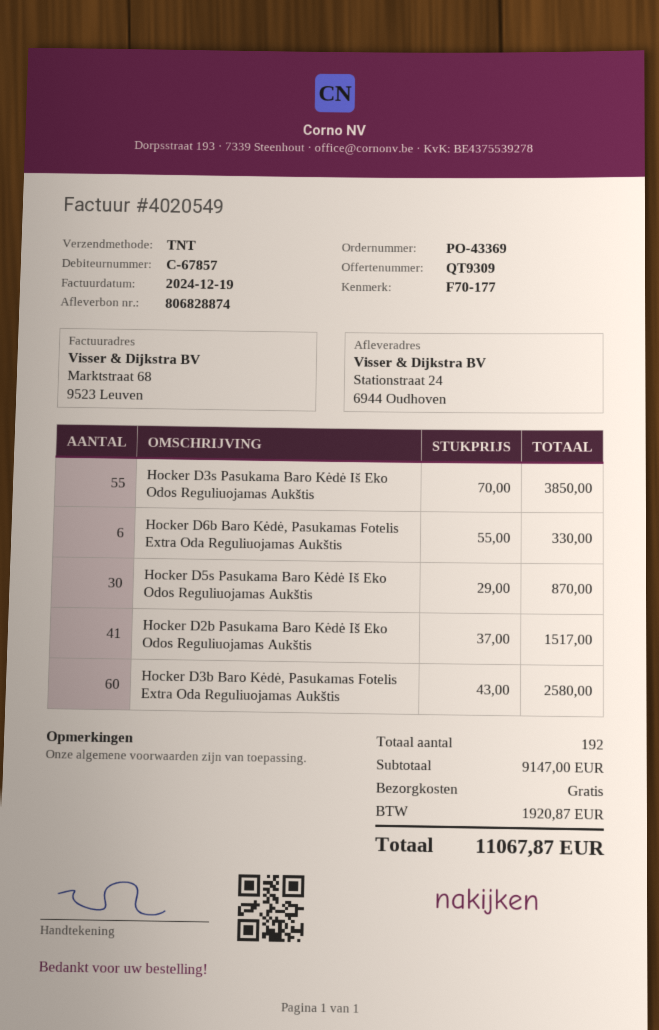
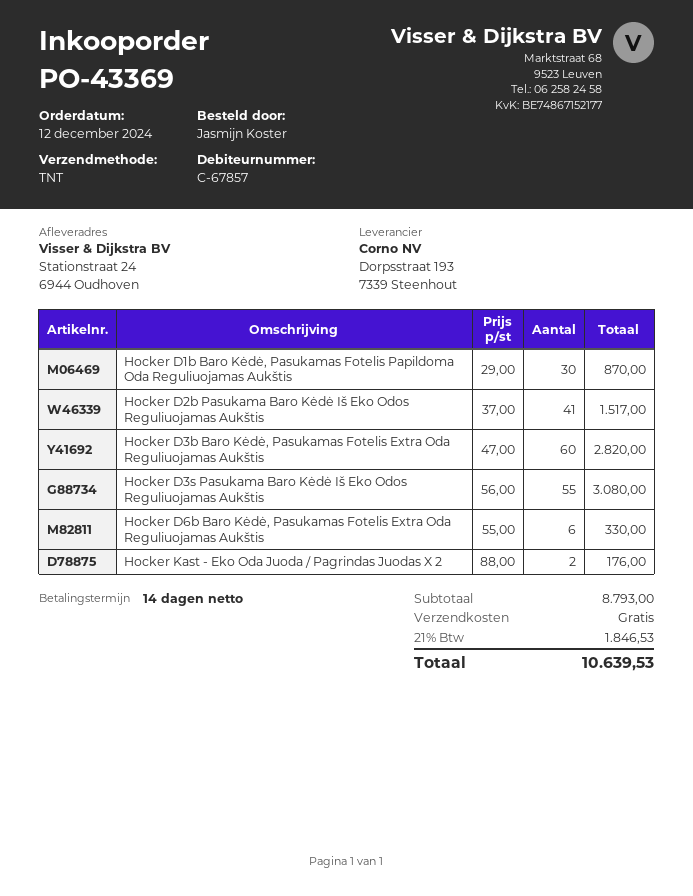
Hocker D3s Pasukama Baro Kėdė Iš Eko Odos Reguliuojamas Aukštis: 55 x 70.00 = 3850.00 -> 55 x 56.00 = 3080.00
Hocker D5s Pasukama Baro Kėdė Iš Eko Odos Reguliuojamas Aukštis: 30 x 29.00 = 870.00 -> none
Hocker D3b Baro Kėdė, Pasukamas Fotelis Extra Oda Reguliuojamas Aukštis: 60 x 43.00 = 2580.00 -> 60 x 47.00 = 2820.00
Hocker D1b Baro Kėdė, Pasukamas Fotelis Papildoma Oda Reguliuojamas Aukštis: none -> 30 x 29.00 = 870.00
Hocker Kast - Eko Oda Juoda / Pagrindas Juodas X 2: none -> 2 x 88.00 = 176.00
subtotal: 9147.00 -> 8793.00
tax: 1920.87 -> 1846.53
total: 11067.87 -> 10639.53

